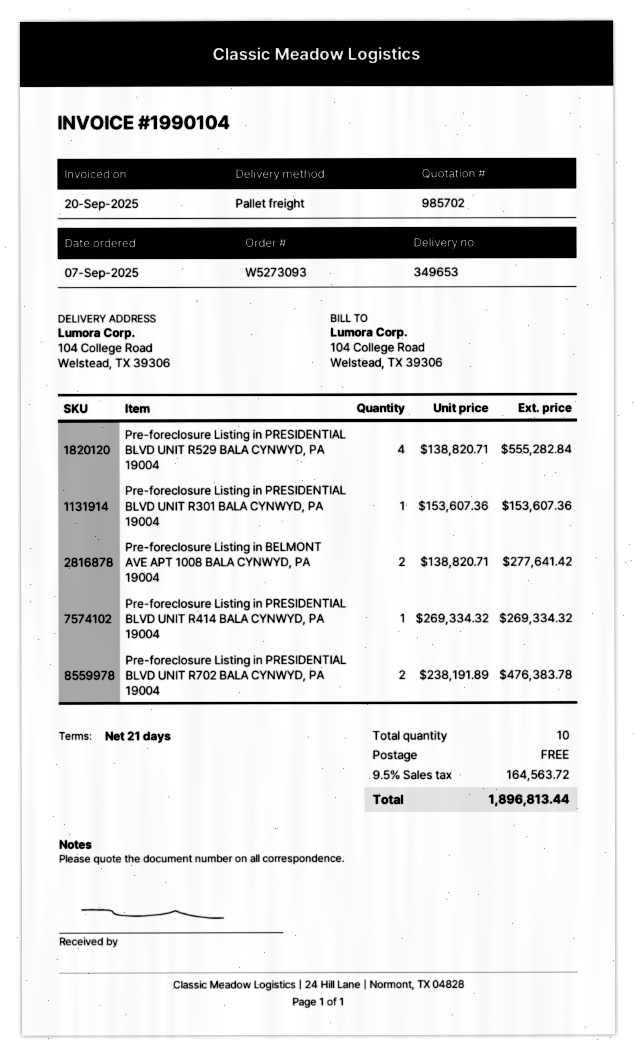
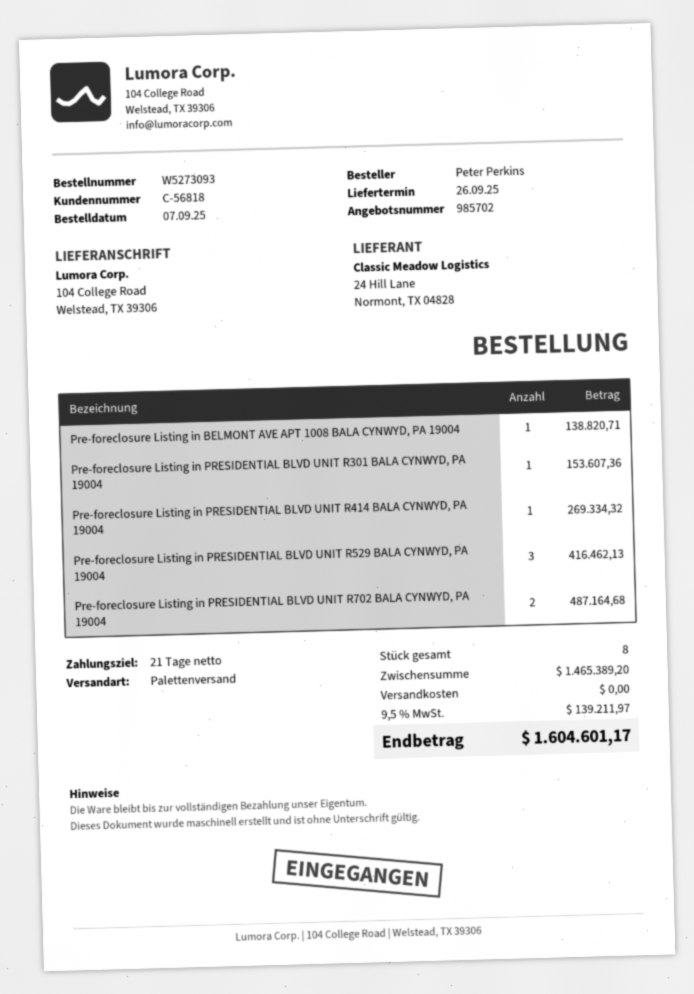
Pre-foreclosure Listing in PRESIDENTIAL BLVD UNIT R529 BALA CYNWYD, PA 19004: 4 for 555282.84 -> 3 for 416462.13
Pre-foreclosure Listing in BELMONT AVE APT 1008 BALA CYNWYD, PA 19004: 2 for 277641.42 -> 1 for 138820.71
Pre-foreclosure Listing in PRESIDENTIAL BLVD UNIT R702 BALA CYNWYD, PA 19004: 2 for 476383.78 -> 2 for 487164.68
total quantity: 10 -> 8
tax: 9.5% = 164563.72 -> 9.5% = 139211.97
total: 1896813.44 -> 1604601.17

